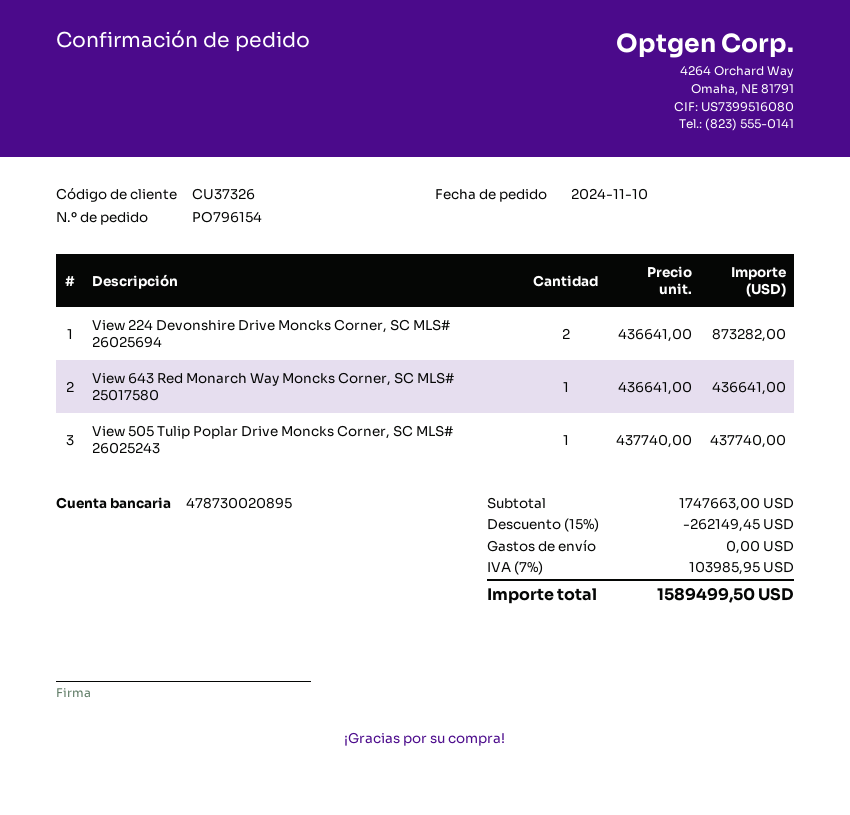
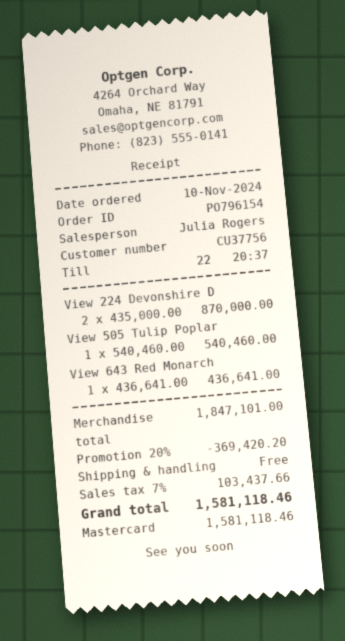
customer number: CU37326 -> CU37756
View 224 Devonshire Drive Moncks Corner, SC MLS# 26025694: 2 x 436641.00 = 873282.00 -> 2 x 435000.00 = 870000.00
View 505 Tulip Poplar Drive Moncks Corner, SC MLS# 26025243: 1 x 437740.00 = 437740.00 -> 1 x 540460.00 = 540460.00
subtotal: 1747663.00 -> 1847101.00
discount: 15% = 262149.45 -> 20% = 369420.20
tax: 7% = 103985.95 -> 7% = 103437.66
total: 1589499.50 -> 1581118.46

